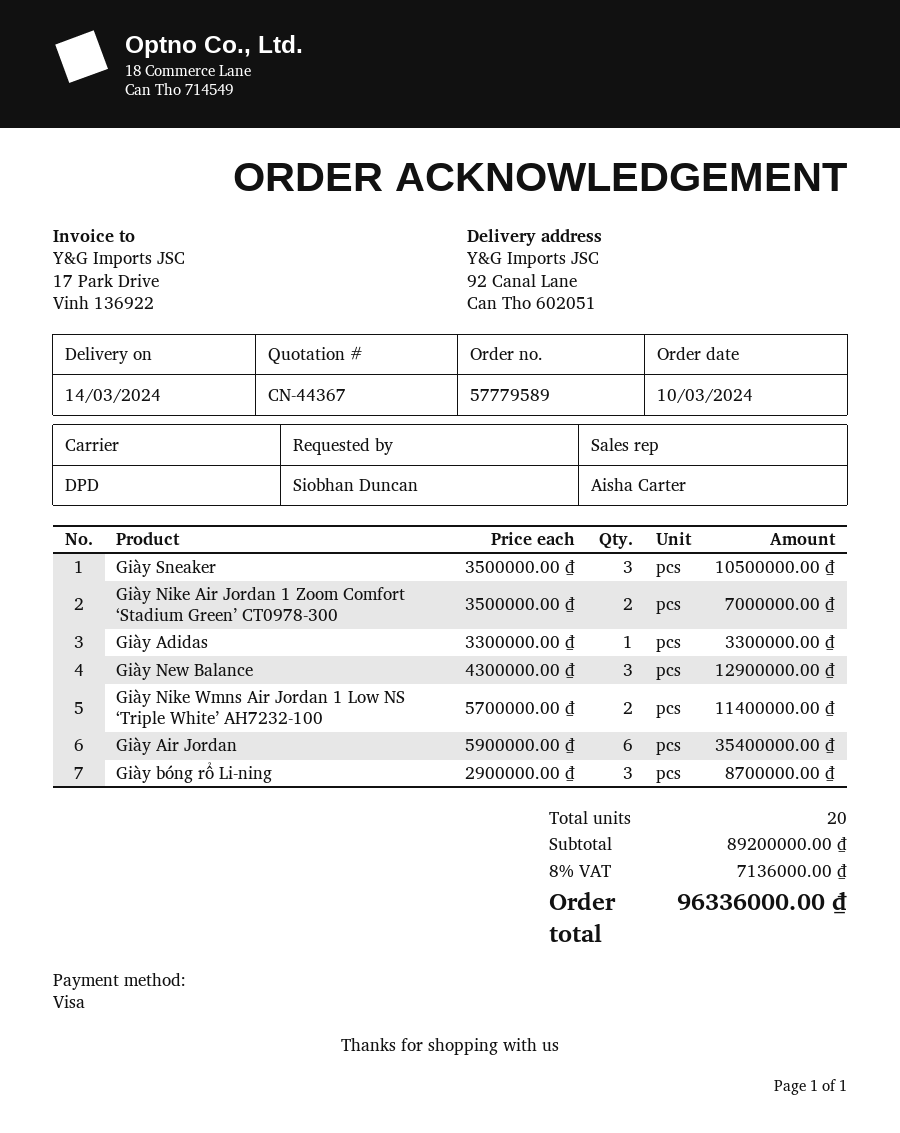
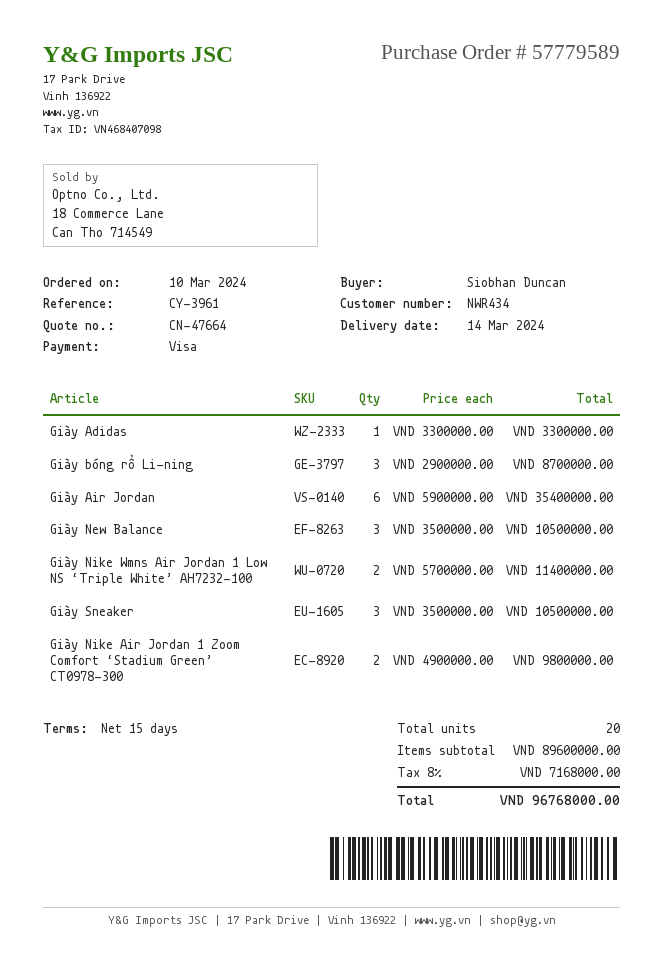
quote number: CN-44367 -> CN-47664
Giày Nike Air Jordan 1 Zoom Comfort ‘Stadium Green’ CT0978-300: 2 x 3500000.00 = 7000000.00 -> 2 x 4900000.00 = 9800000.00
Giày New Balance: 3 x 4300000.00 = 12900000.00 -> 3 x 3500000.00 = 10500000.00
subtotal: 89200000.00 -> 89600000.00
tax: 8% = 7136000.00 -> 8% = 7168000.00
total: 96336000.00 -> 96768000.00

